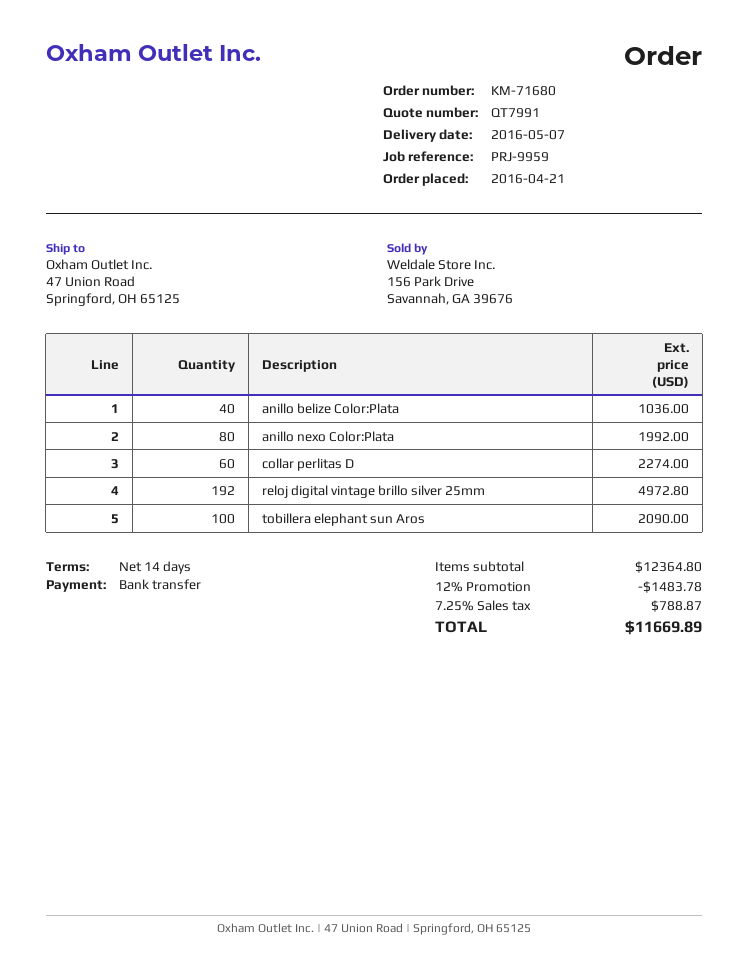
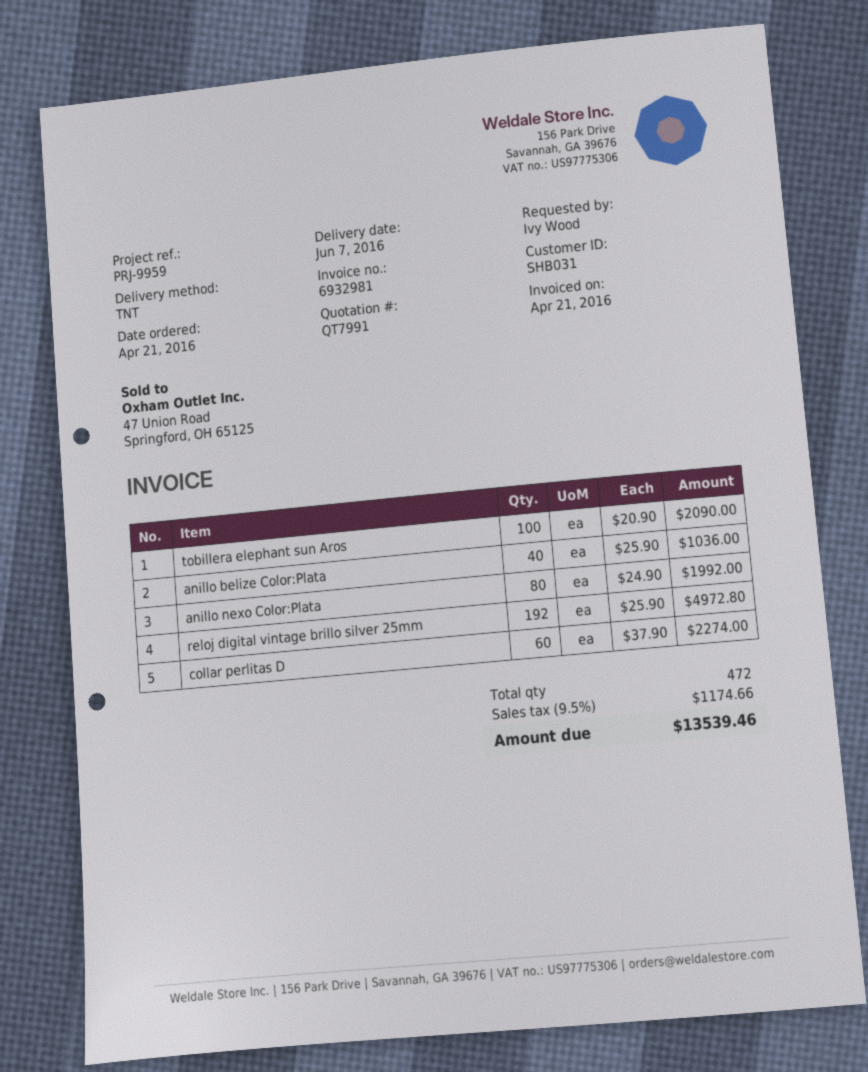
delivery date: 2016-05-07 -> 2016-06-07
discount: 12% = 1483.78 -> none
tax: 7.25% = 788.87 -> 9.5% = 1174.66
total: 11669.89 -> 13539.46

